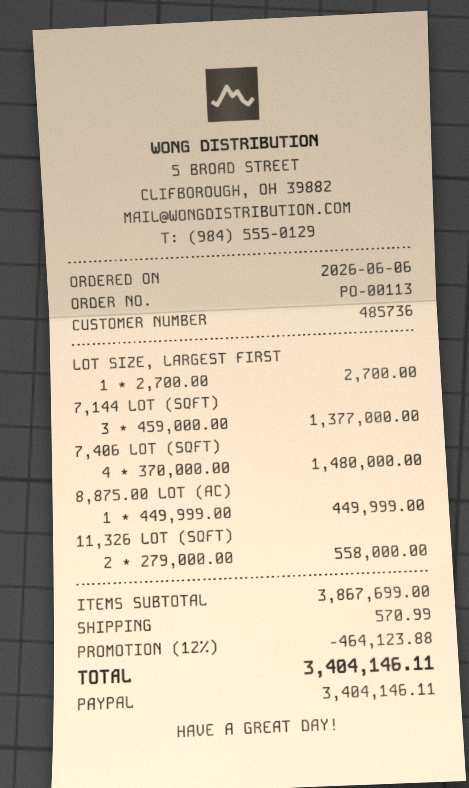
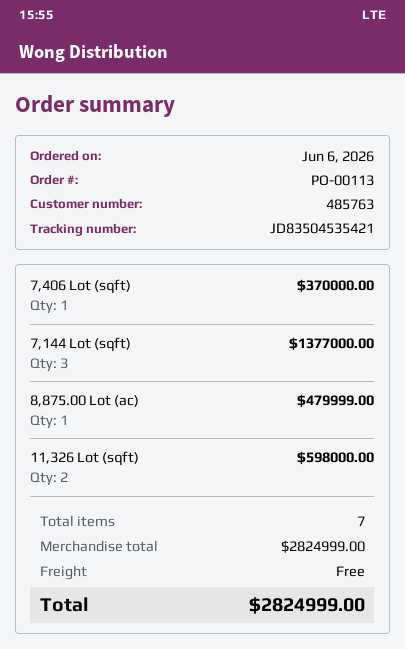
customer number: 485736 -> 485763
LOT SIZE, LARGEST FIRST: 1 for 2700.00 -> none
7,406 LOT (SQFT): 4 for 1480000.00 -> 1 for 370000.00
8,875.00 LOT (AC): 1 for 449999.00 -> 1 for 479999.00
11,326 LOT (SQFT): 2 for 558000.00 -> 2 for 598000.00
subtotal: 3867699.00 -> 2824999.00
discount: 12% = 464123.88 -> none
shipping: 570.99 -> 0.00
total: 3404146.11 -> 2824999.00

